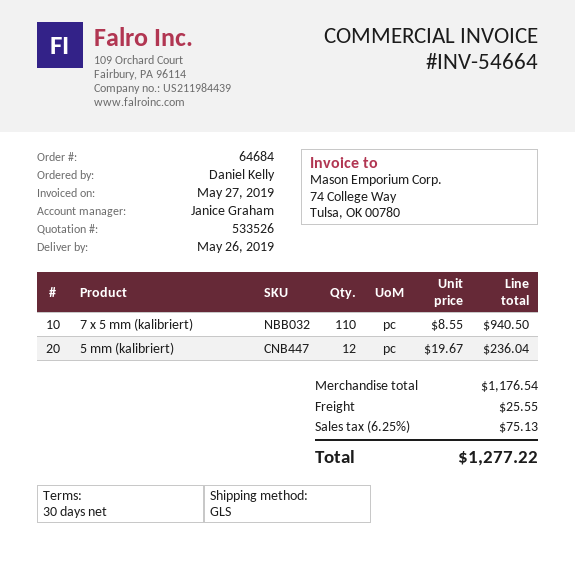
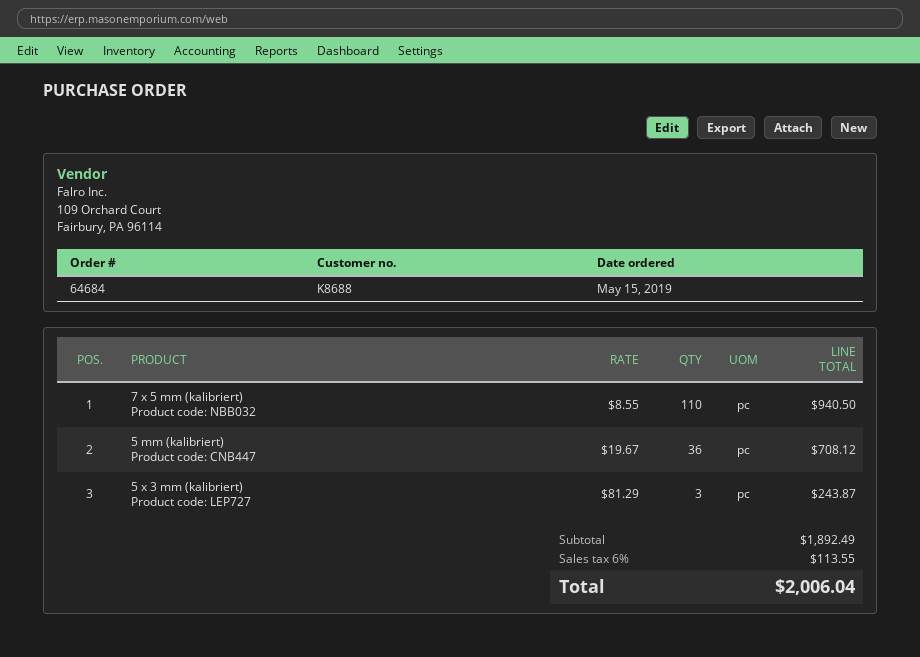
5 mm (kalibriert): 12 x 19.67 = 236.04 -> 36 x 19.67 = 708.12
5 x 3 mm (kalibriert): none -> 3 x 81.29 = 243.87
subtotal: 1176.54 -> 1892.49
shipping: 25.55 -> none
tax: 6.25% = 75.13 -> 6% = 113.55
total: 1277.22 -> 2006.04

